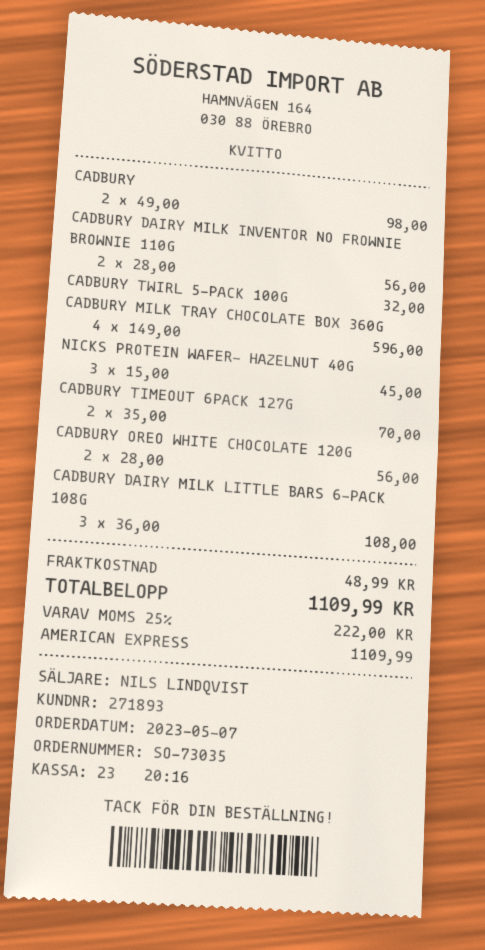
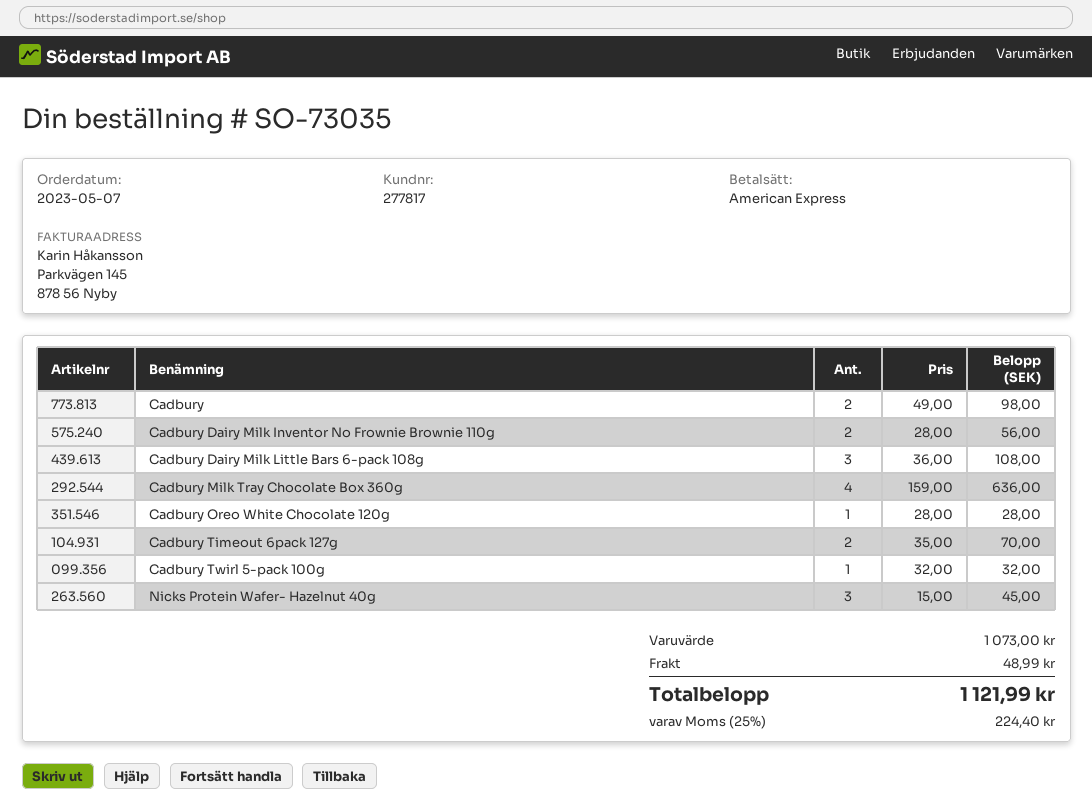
customer number: 271893 -> 277817
CADBURY MILK TRAY CHOCOLATE BOX 360G: 4 x 149.00 = 596.00 -> 4 x 159.00 = 636.00
CADBURY OREO WHITE CHOCOLATE 120G: 2 x 28.00 = 56.00 -> 1 x 28.00 = 28.00
tax: 25% = 222.00 -> 25% = 224.40
total: 1109.99 -> 1121.99

